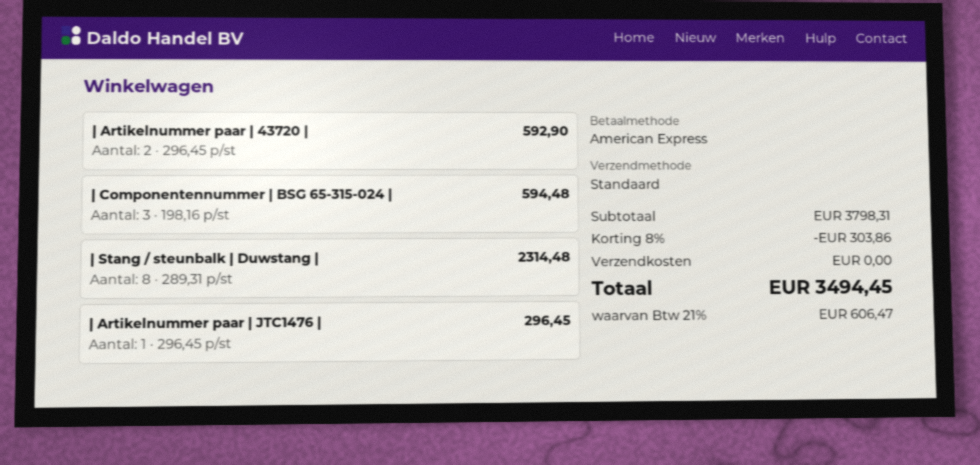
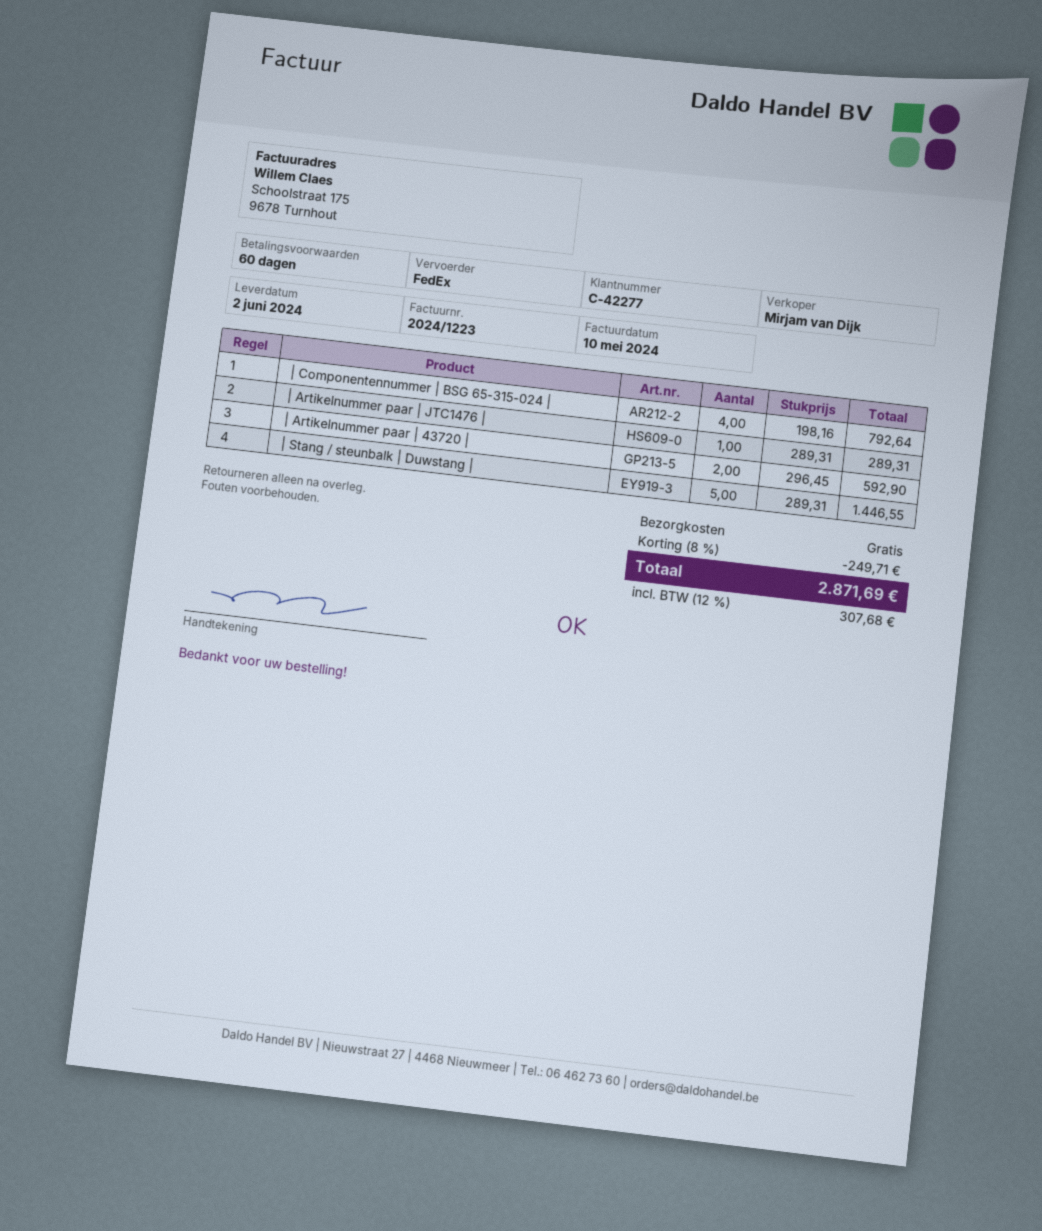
shipping method: standard -> FedEx
| Componentennummer | BSG 65-315-024 |: 3 x 198.16 = 594.48 -> 4 x 198.16 = 792.64
| Stang / steunbalk | Duwstang |: 8 x 289.31 = 2314.48 -> 5 x 289.31 = 1446.55
| Artikelnummer paar | JTC1476 |: 1 x 296.45 = 296.45 -> 1 x 289.31 = 289.31
discount: 8% = 303.86 -> 8% = 249.71
tax: 21% = 606.47 -> 12% = 307.68
total: 3494.45 -> 2871.69

